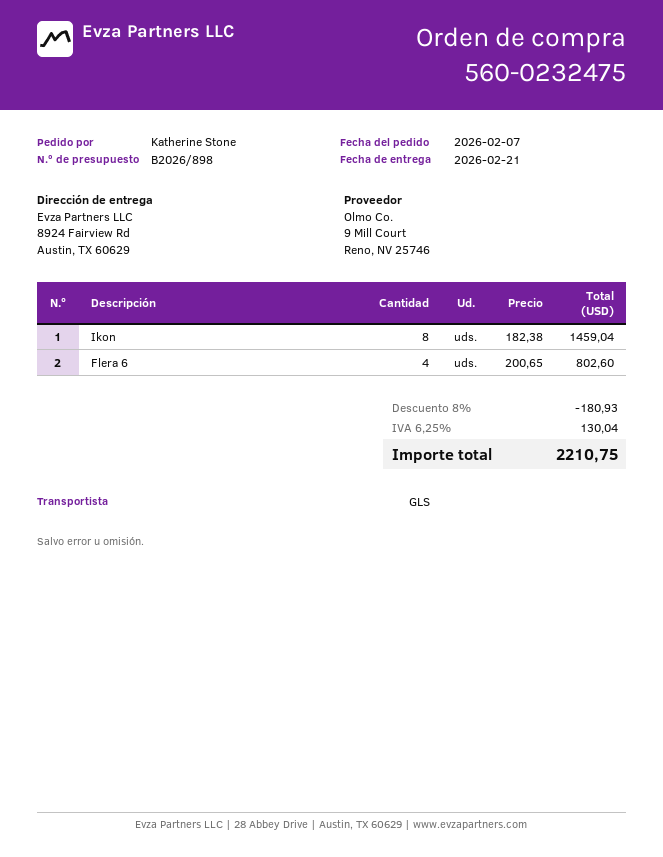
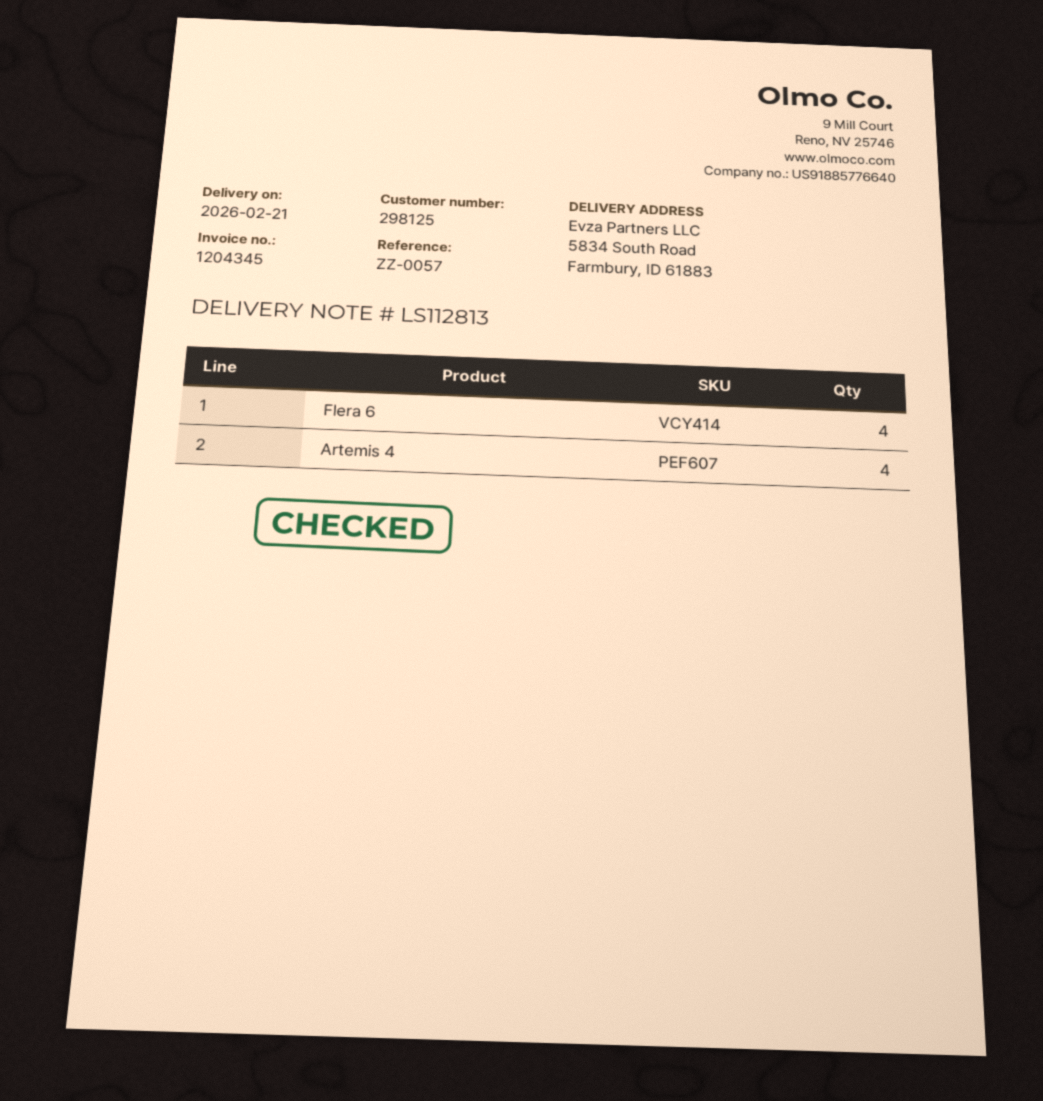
ship to: 8924 Fairview Rd, Austin, TX 60629 -> 5834 South Road, Farmbury, ID 61883
Ikon: 8 -> none
Artemis 4: none -> 4

